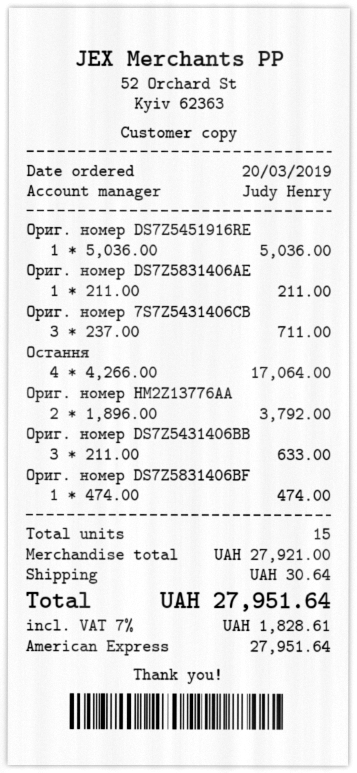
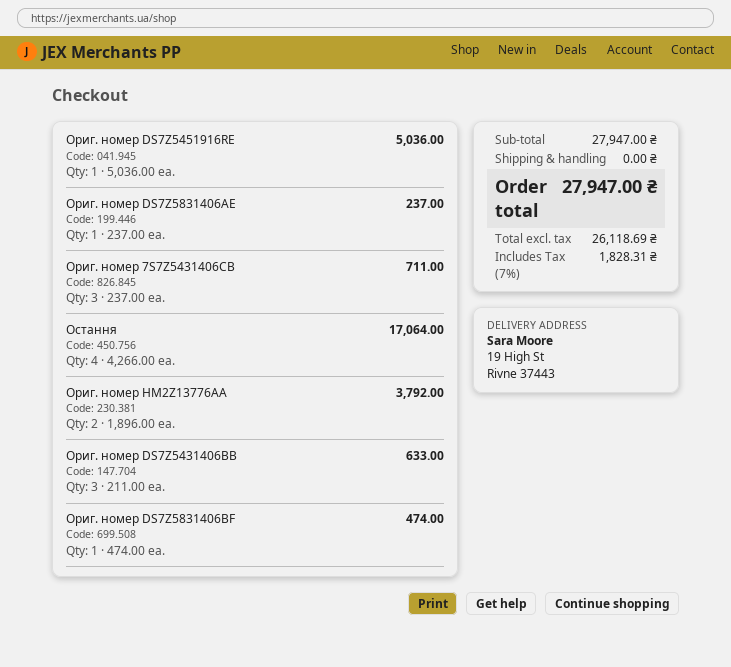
Ориг. номер DS7Z5831406AE: 1 x 211.00 = 211.00 -> 1 x 237.00 = 237.00
subtotal: 27921.00 -> 27947.00
shipping: 30.64 -> 0.00
tax: 7% = 1828.61 -> 7% = 1828.31
total: 27951.64 -> 27947.00

